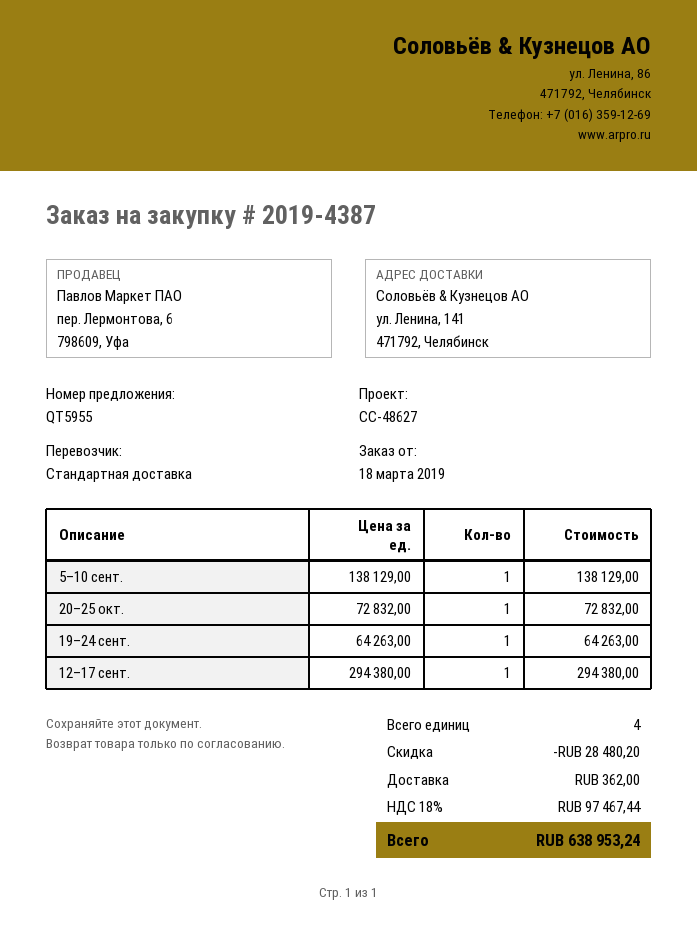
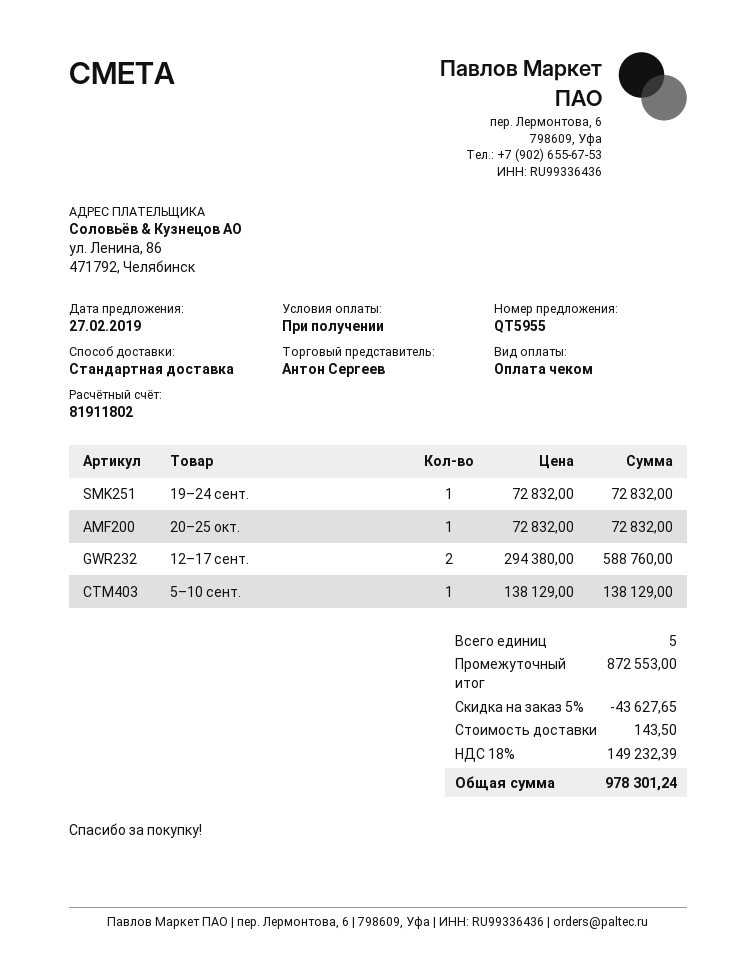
19–24 сент.: 1 x 64263.00 = 64263.00 -> 1 x 72832.00 = 72832.00
12–17 сент.: 1 x 294380.00 = 294380.00 -> 2 x 294380.00 = 588760.00
total quantity: 4 -> 5
discount: 28480.20 -> 43627.65
shipping: 362.00 -> 143.50
tax: 18% = 97467.44 -> 18% = 149232.39
total: 638953.24 -> 978301.24

